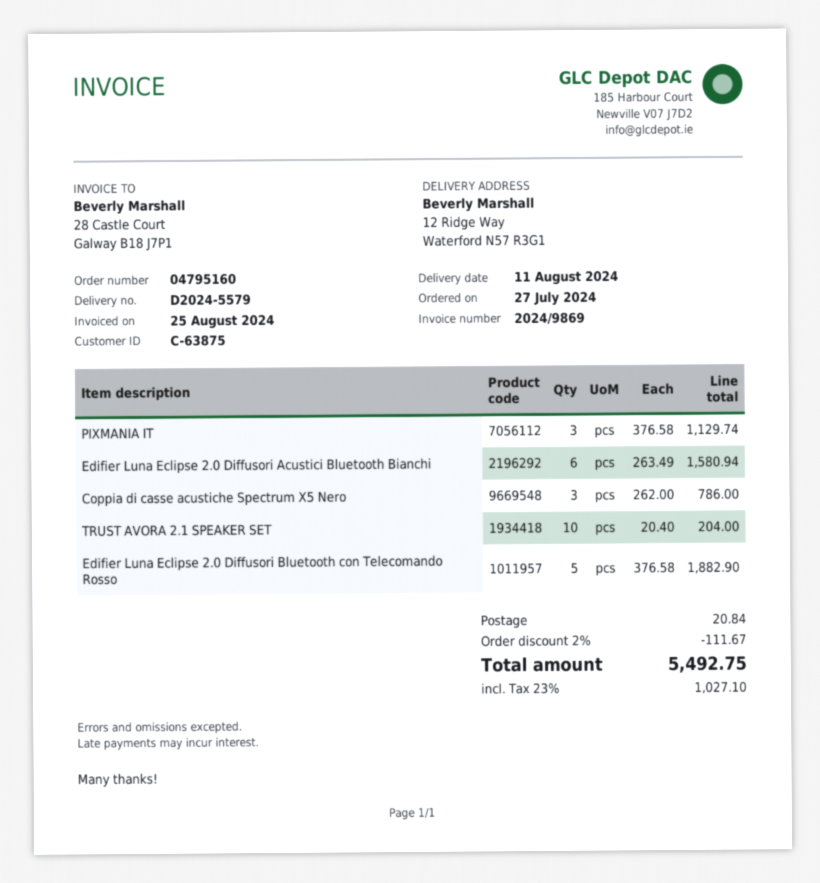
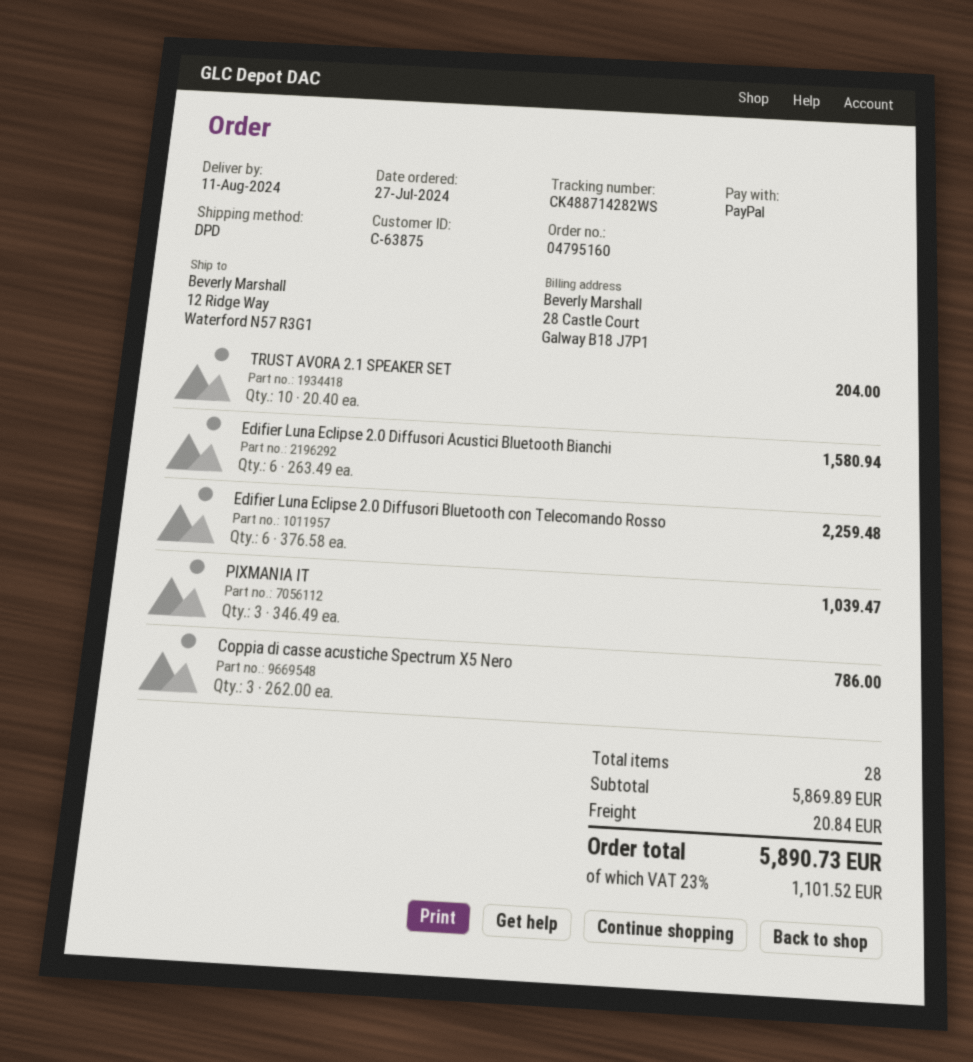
PIXMANIA IT: 3 x 376.58 = 1129.74 -> 3 x 346.49 = 1039.47
Edifier Luna Eclipse 2.0 Diffusori Bluetooth con Telecomando Rosso: 5 x 376.58 = 1882.90 -> 6 x 376.58 = 2259.48
discount: 2% = 111.67 -> none
tax: 23% = 1027.10 -> 23% = 1101.52
total: 5492.75 -> 5890.73

